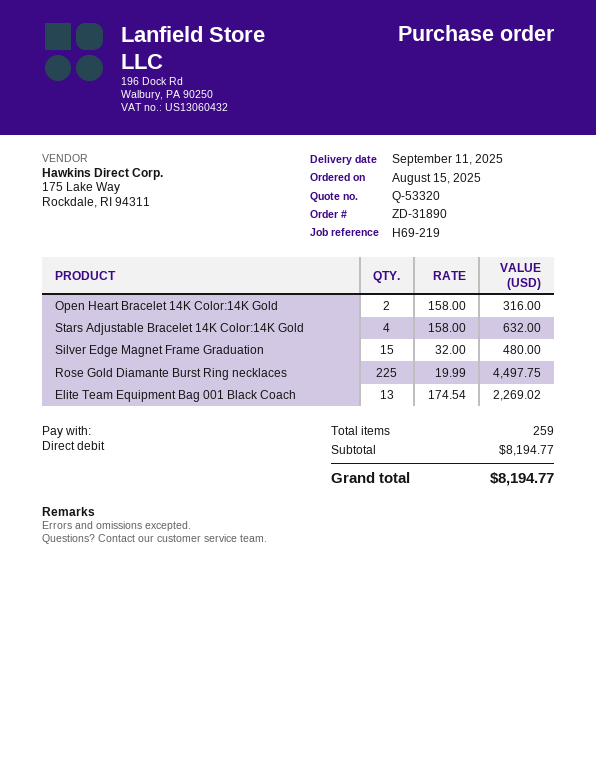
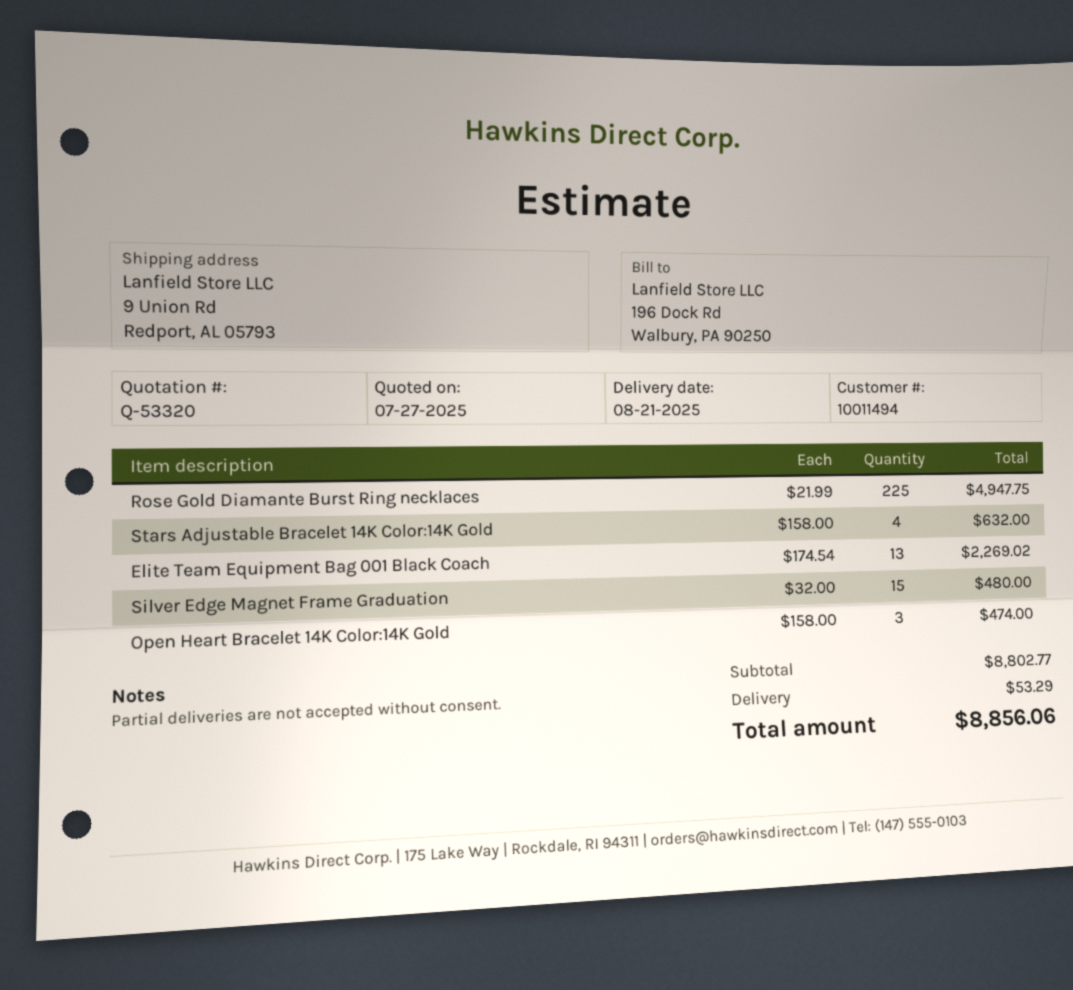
delivery date: 2025-09-11 -> 2025-08-21
Open Heart Bracelet 14K Color:14K Gold: 2 x 158.00 = 316.00 -> 3 x 158.00 = 474.00
Rose Gold Diamante Burst Ring necklaces: 225 x 19.99 = 4497.75 -> 225 x 21.99 = 4947.75
subtotal: 8194.77 -> 8802.77
shipping: none -> 53.29
total: 8194.77 -> 8856.06

